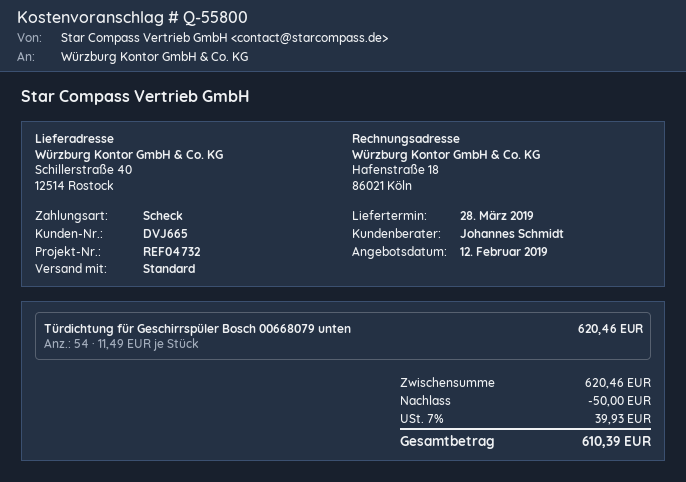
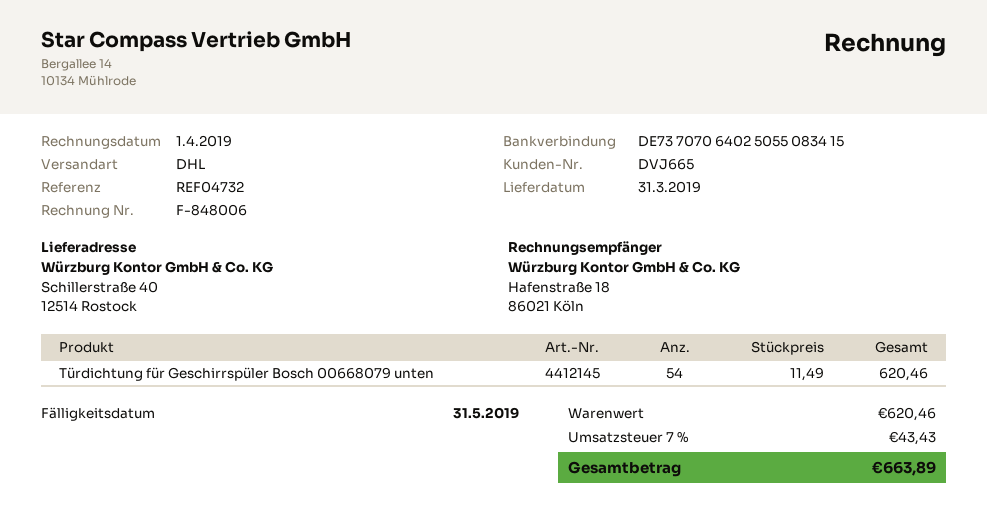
delivery date: 2019-03-28 -> 2019-03-31
shipping method: standard -> DHL
discount: 50.00 -> none
tax: 7% = 39.93 -> 7% = 43.43
total: 610.39 -> 663.89

